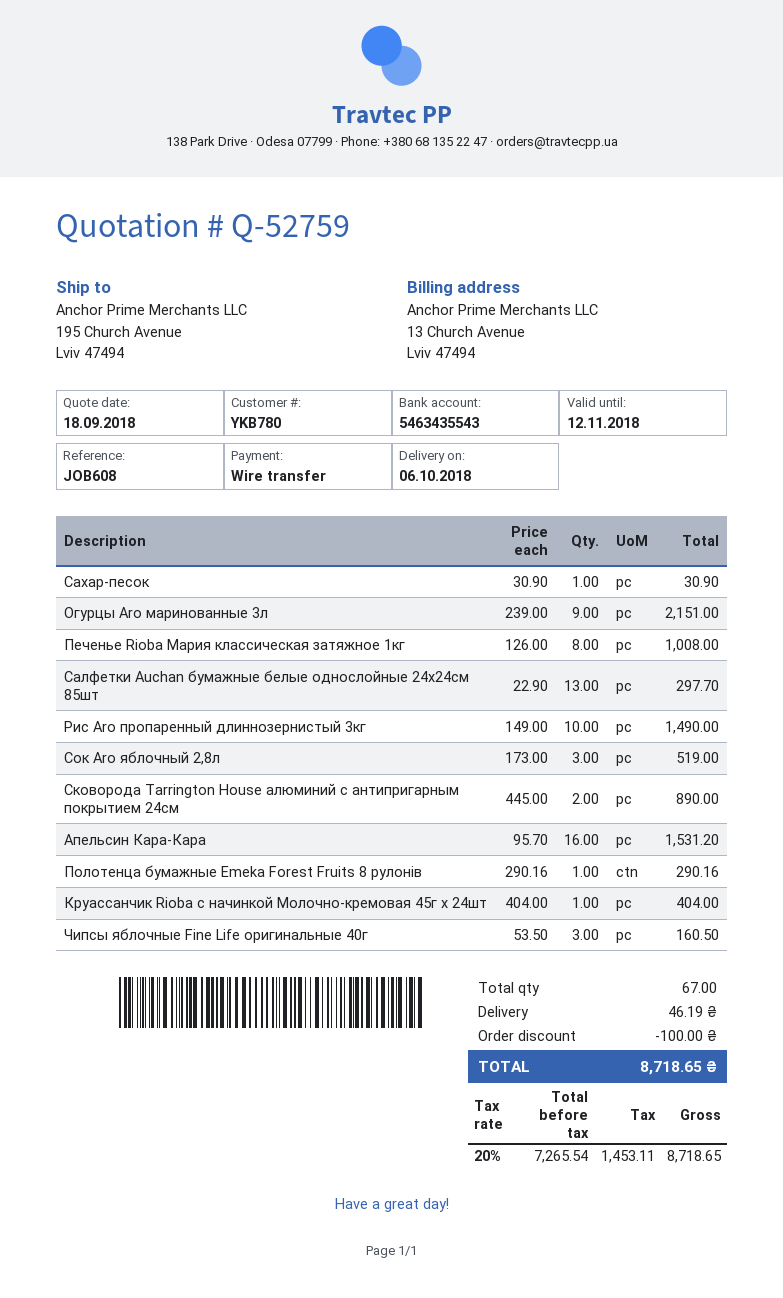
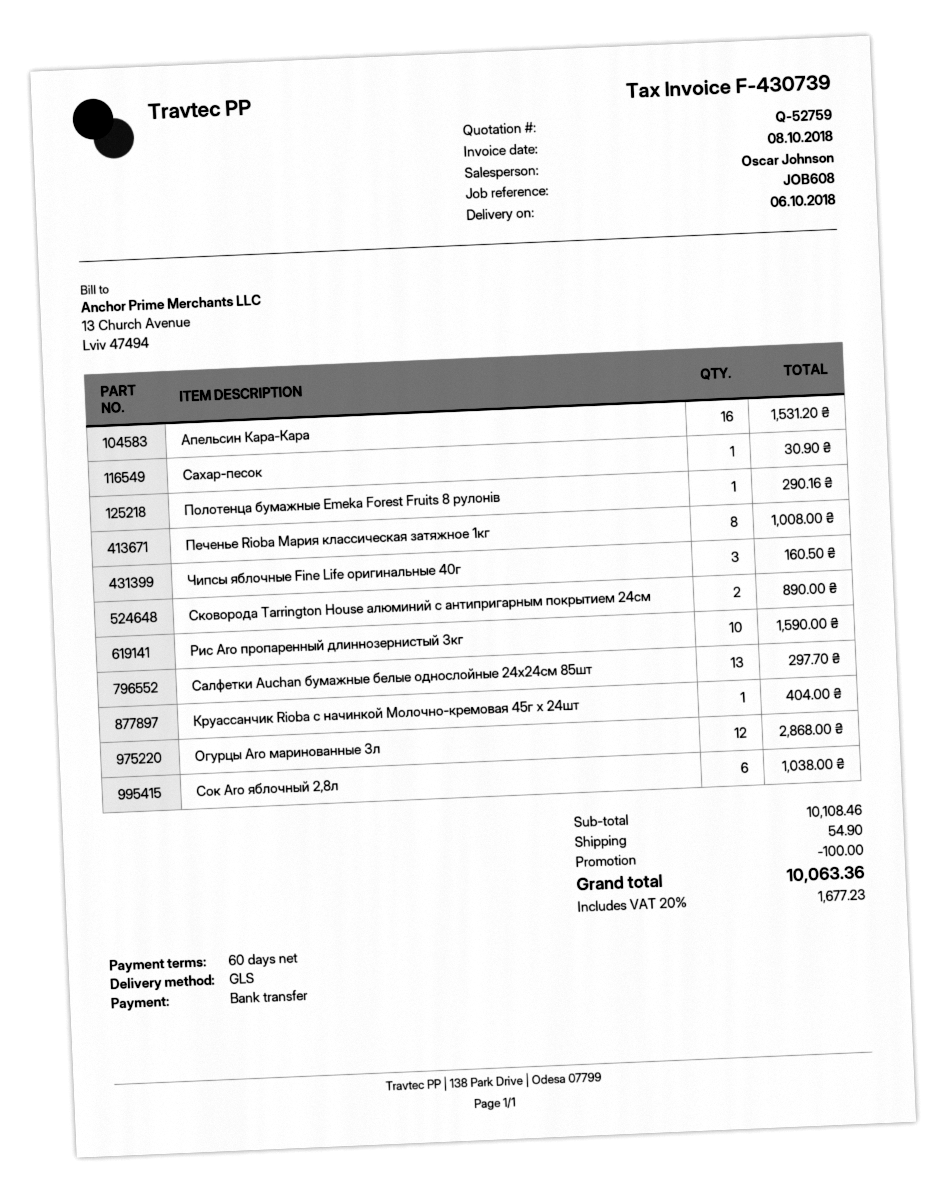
Огурцы Aro маринованные 3л: 9 for 2151.00 -> 12 for 2868.00
Рис Aro пропаренный длиннозернистый 3кг: 10 for 1490.00 -> 10 for 1590.00
Сок Aro яблочный 2,8л: 3 for 519.00 -> 6 for 1038.00
shipping: 46.19 -> 54.90
tax: 20% = 1453.11 -> 20% = 1677.23
total: 8718.65 -> 10063.36

